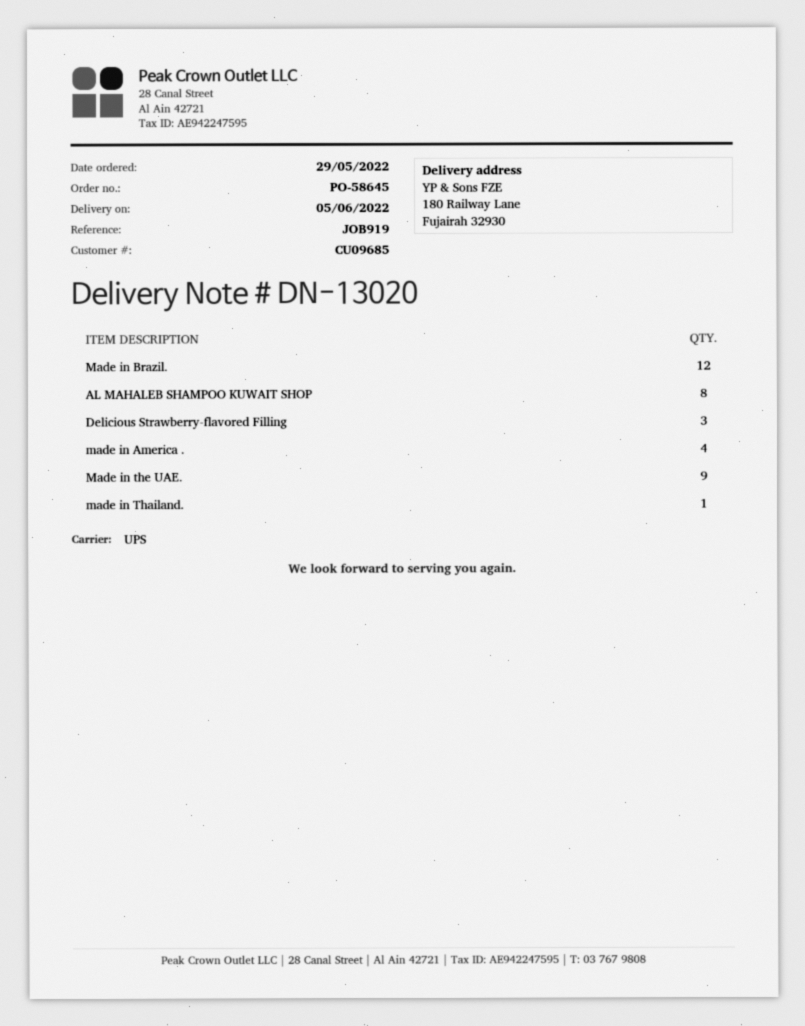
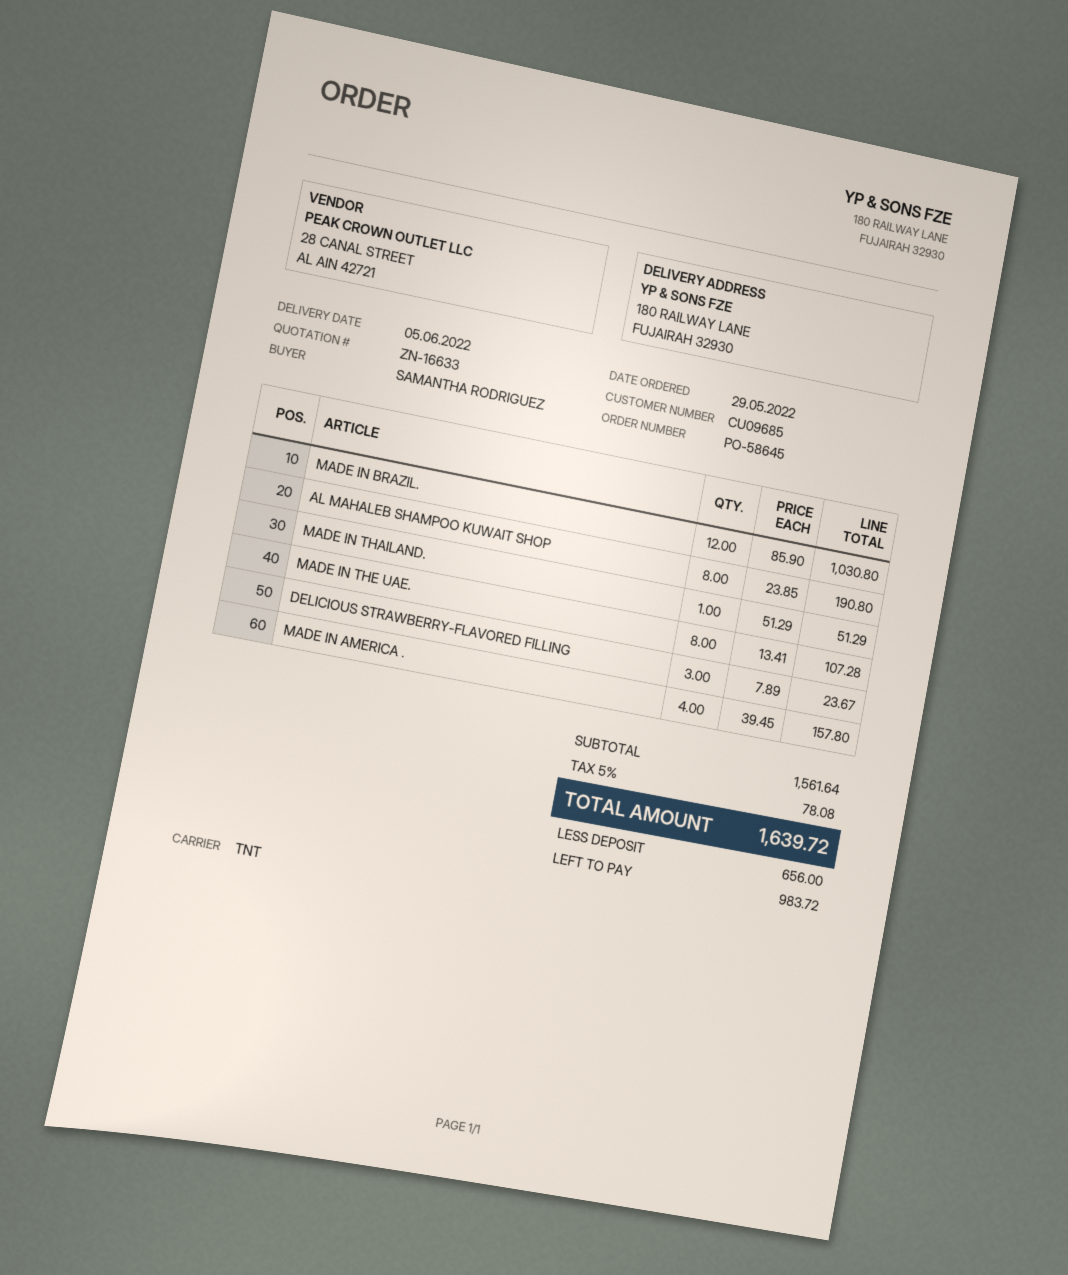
shipping method: UPS -> TNT
Made in the UAE.: 9 -> 8

